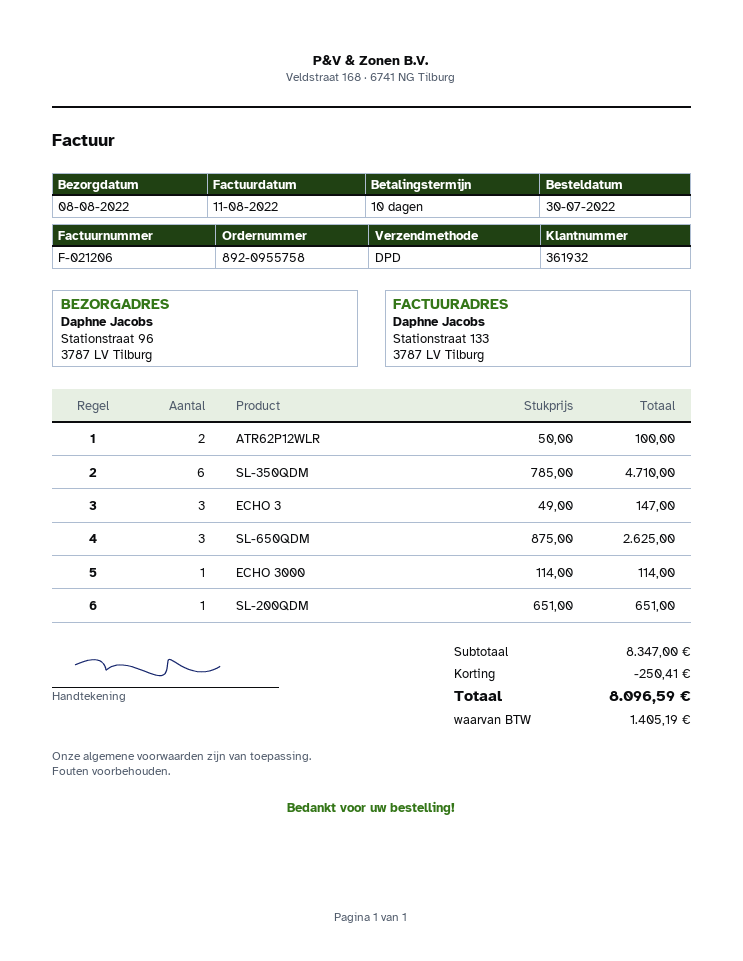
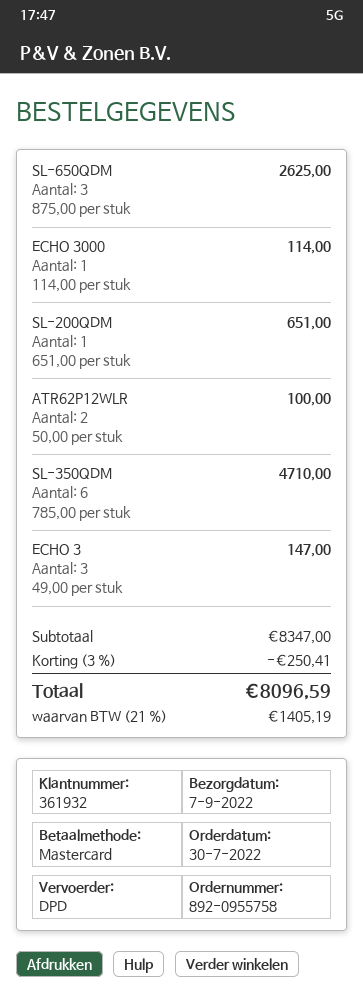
delivery date: 2022-08-08 -> 2022-09-07

